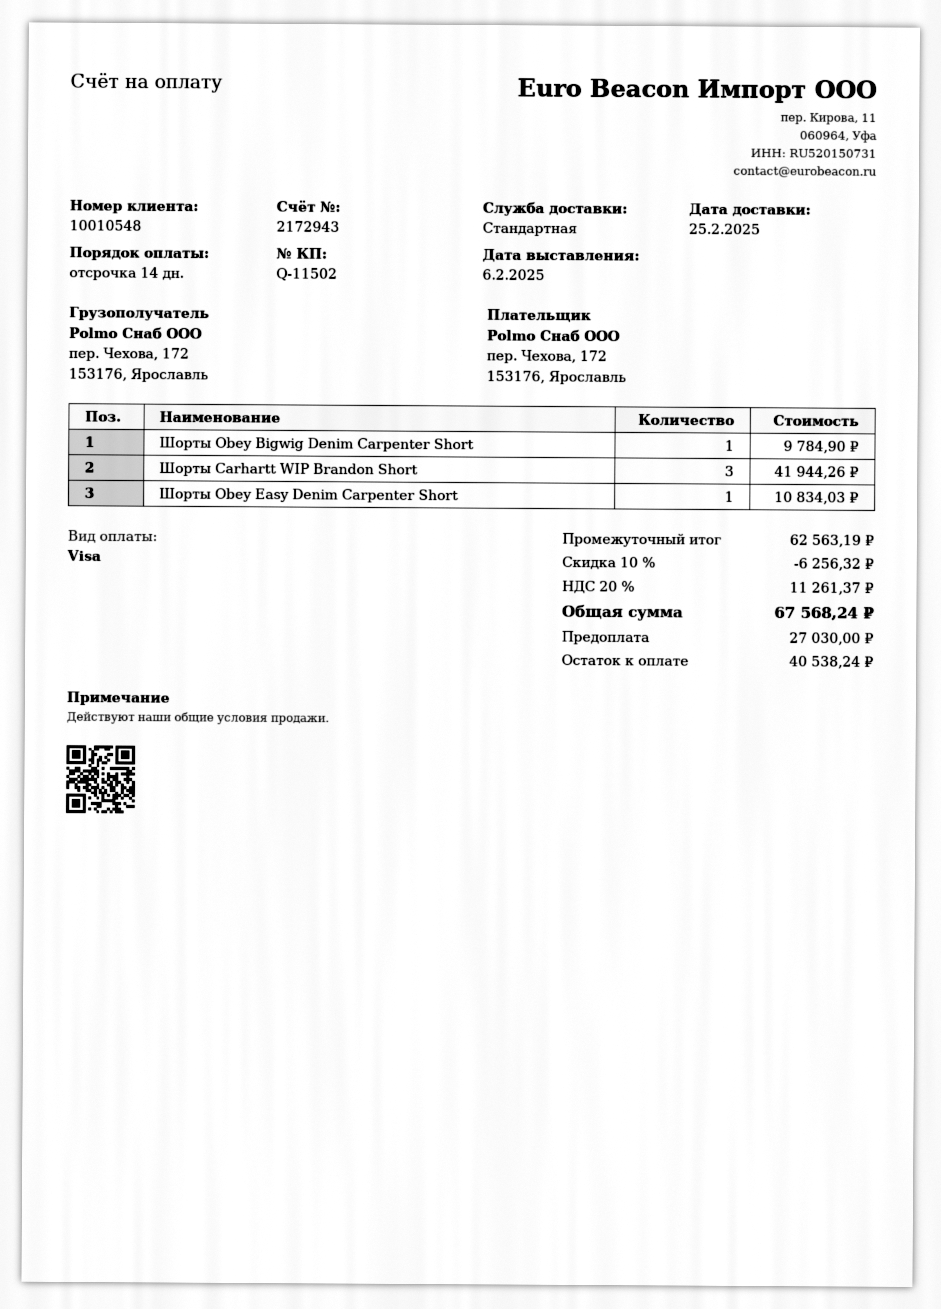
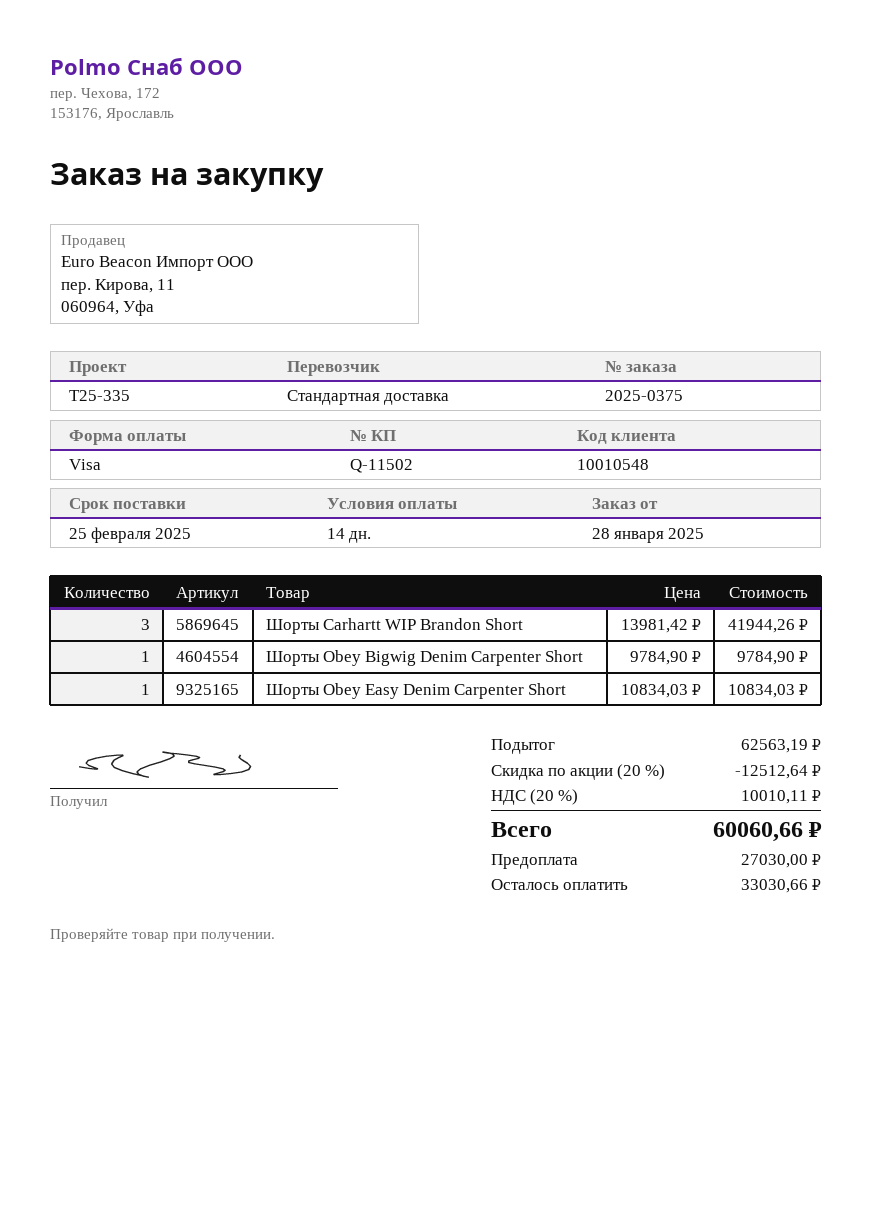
discount: 10% = 6256.32 -> 20% = 12512.64
tax: 20% = 11261.37 -> 20% = 10010.11
total: 67568.24 -> 60060.66
balance: 40538.24 -> 33030.66

